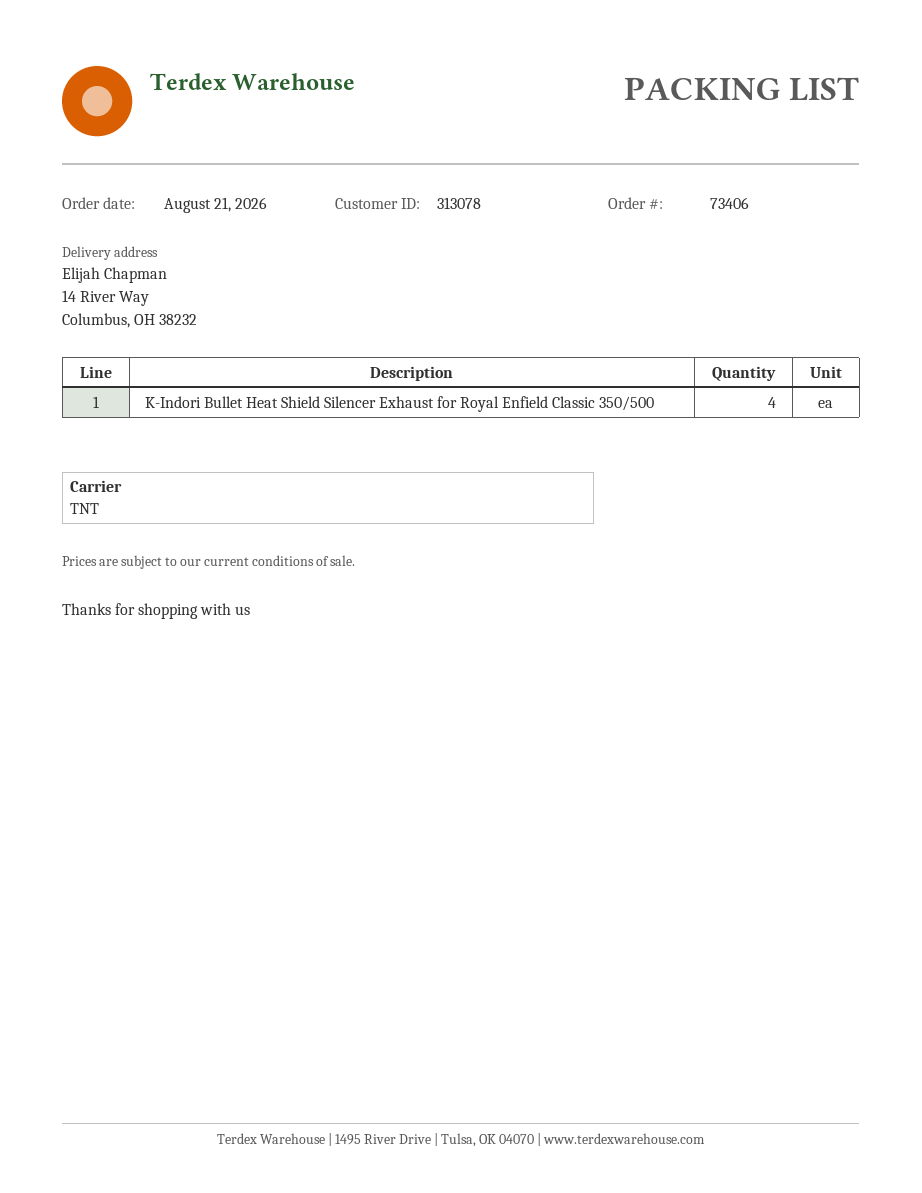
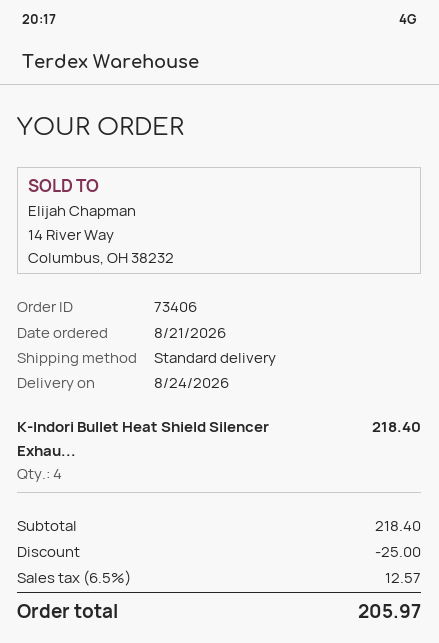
shipping method: TNT -> standard

